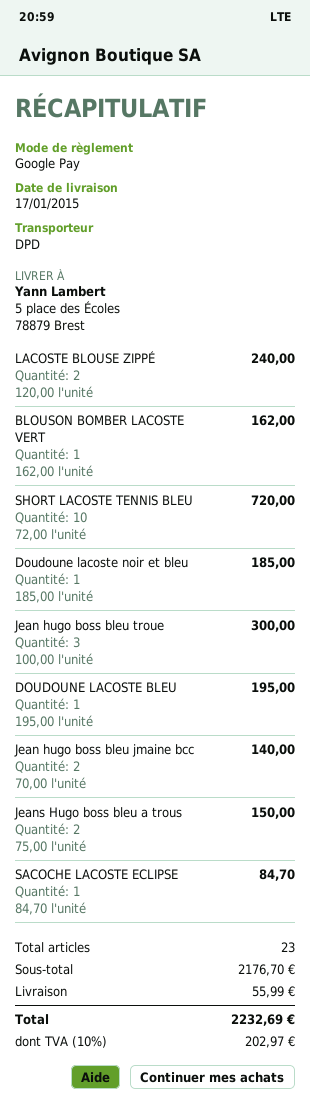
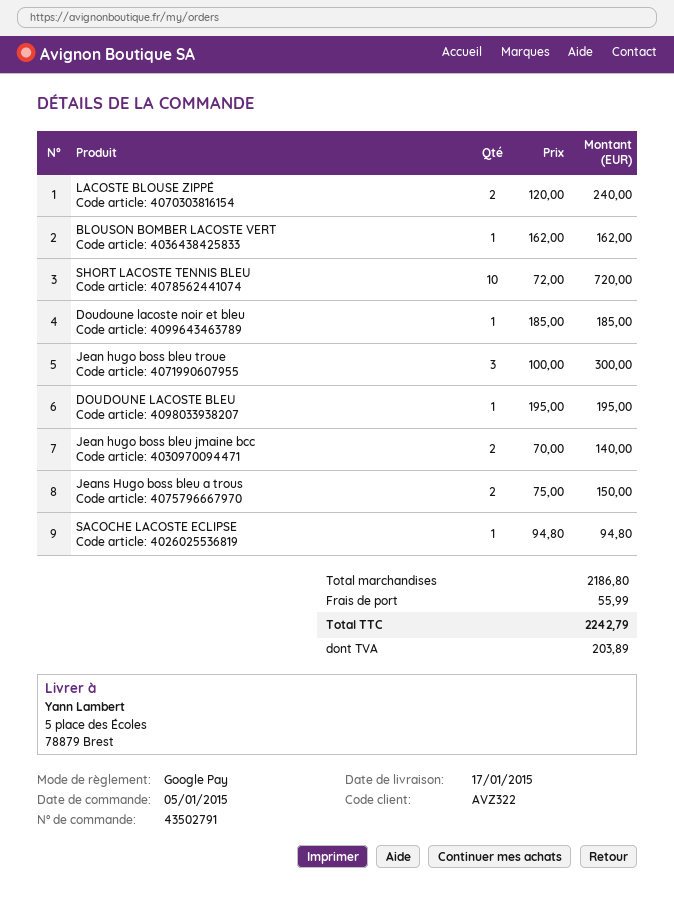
SACOCHE LACOSTE ECLIPSE: 1 x 84.70 = 84.70 -> 1 x 94.80 = 94.80
subtotal: 2176.70 -> 2186.80
tax: 202.97 -> 203.89
total: 2232.69 -> 2242.79

